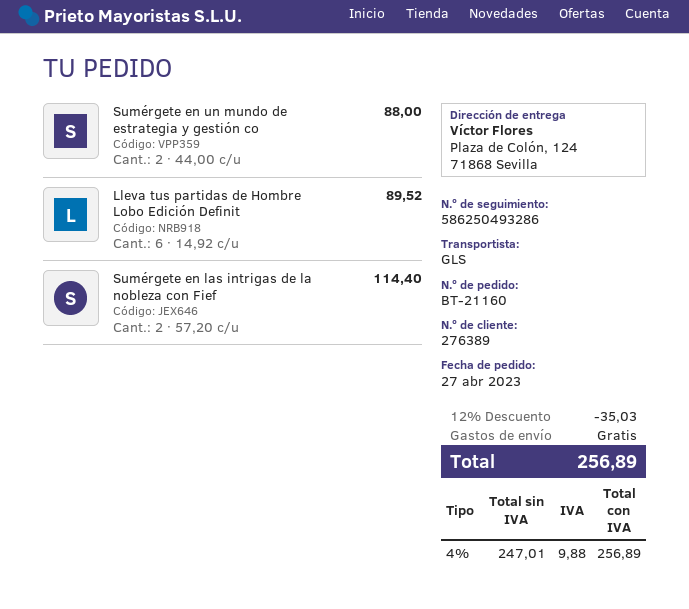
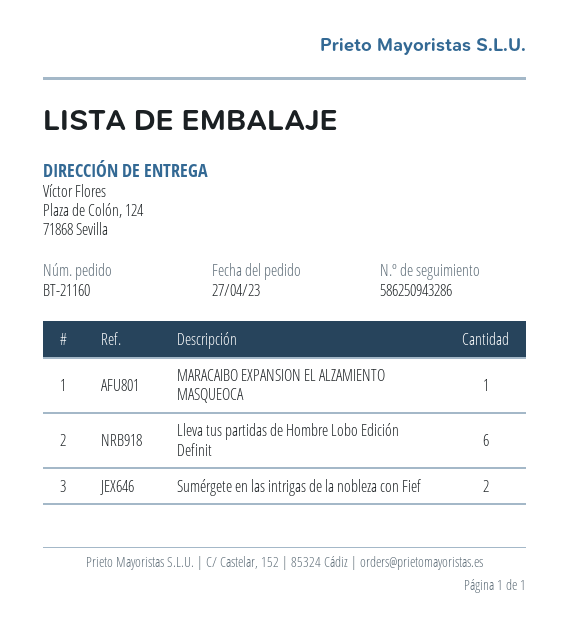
tracking number: 586250493286 -> 586250943286
Sumérgete en un mundo de estrategia y gestión co: 2 -> none
MARACAIBO EXPANSION EL ALZAMIENTO MASQUEOCA: none -> 1

